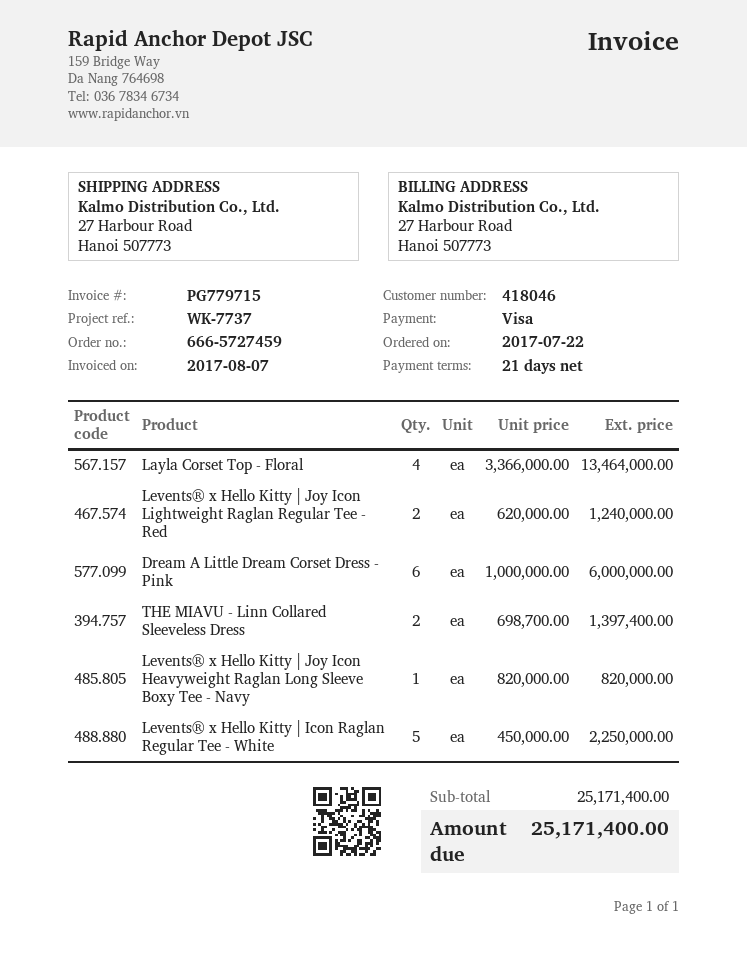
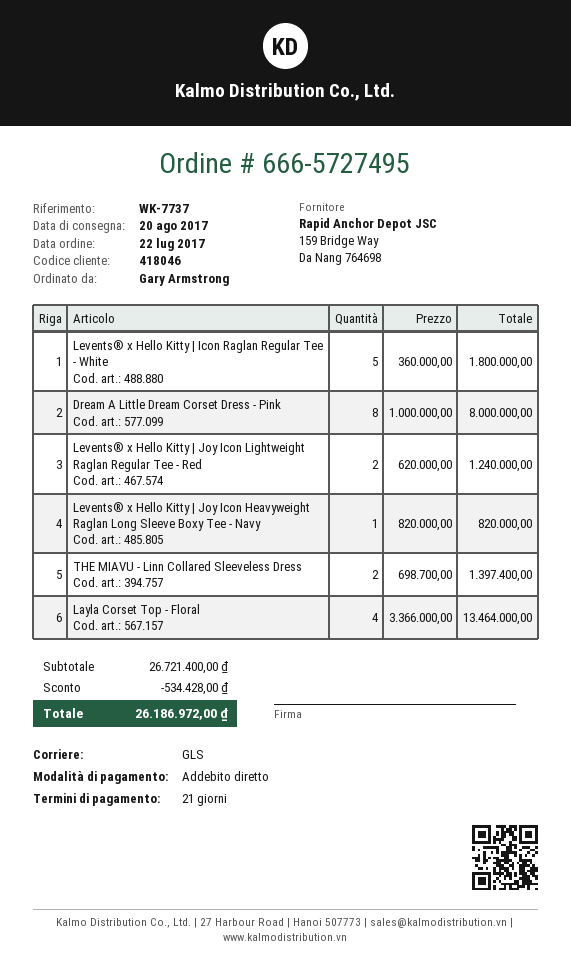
order number: 666-5727459 -> 666-5727495
payment method: Visa -> direct debit
Dream A Little Dream Corset Dress - Pink: 6 x 1000000.00 = 6000000.00 -> 8 x 1000000.00 = 8000000.00
Levents® x Hello Kitty | Icon Raglan Regular Tee - White: 5 x 450000.00 = 2250000.00 -> 5 x 360000.00 = 1800000.00
subtotal: 25171400.00 -> 26721400.00
discount: none -> 534428.00
total: 25171400.00 -> 26186972.00

